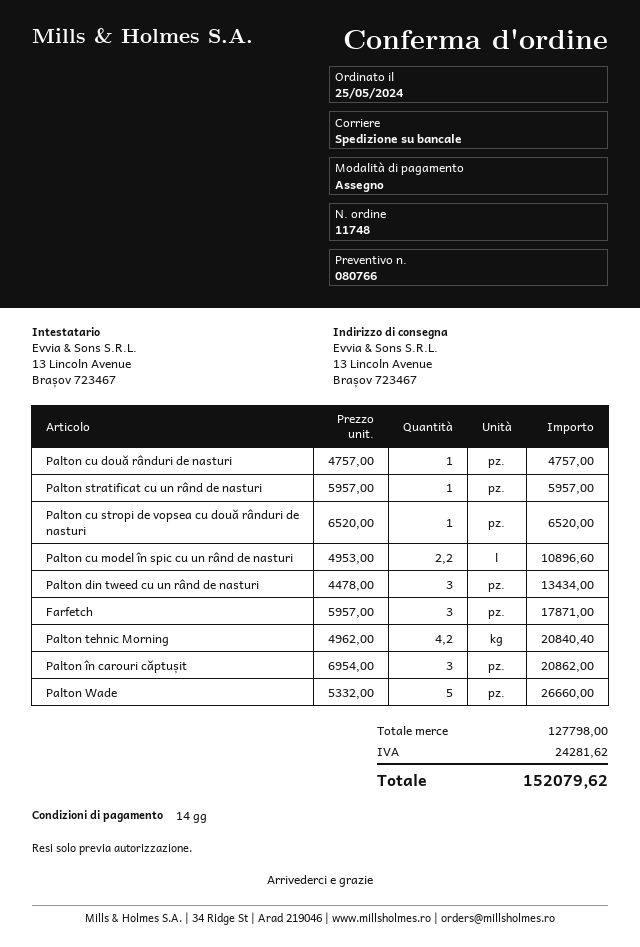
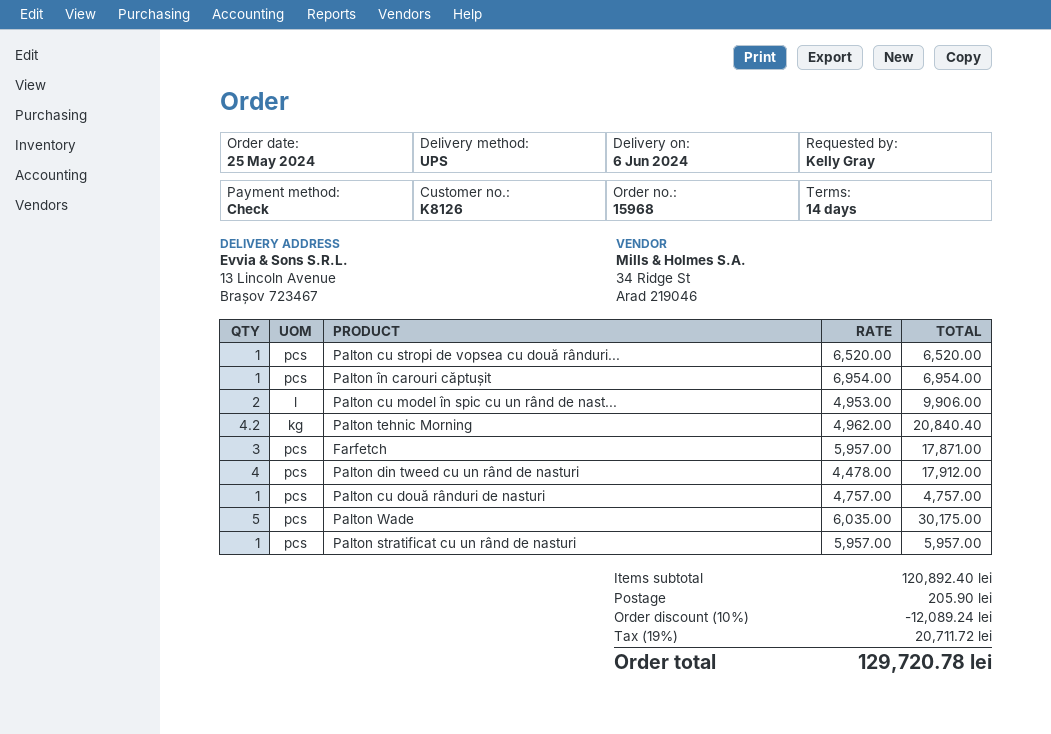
order number: 11748 -> 15968
shipping method: pallet freight -> UPS
Palton cu model în spic cu un rând de nasturi: 2.2 x 4953.00 = 10896.60 -> 2 x 4953.00 = 9906.00
Palton din tweed cu un rând de nasturi: 3 x 4478.00 = 13434.00 -> 4 x 4478.00 = 17912.00
Palton în carouri căptușit: 3 x 6954.00 = 20862.00 -> 1 x 6954.00 = 6954.00
Palton Wade: 5 x 5332.00 = 26660.00 -> 5 x 6035.00 = 30175.00
subtotal: 127798.00 -> 120892.40
discount: none -> 10% = 12089.24
shipping: none -> 205.90
tax: 24281.62 -> 20711.72
total: 152079.62 -> 129720.78

